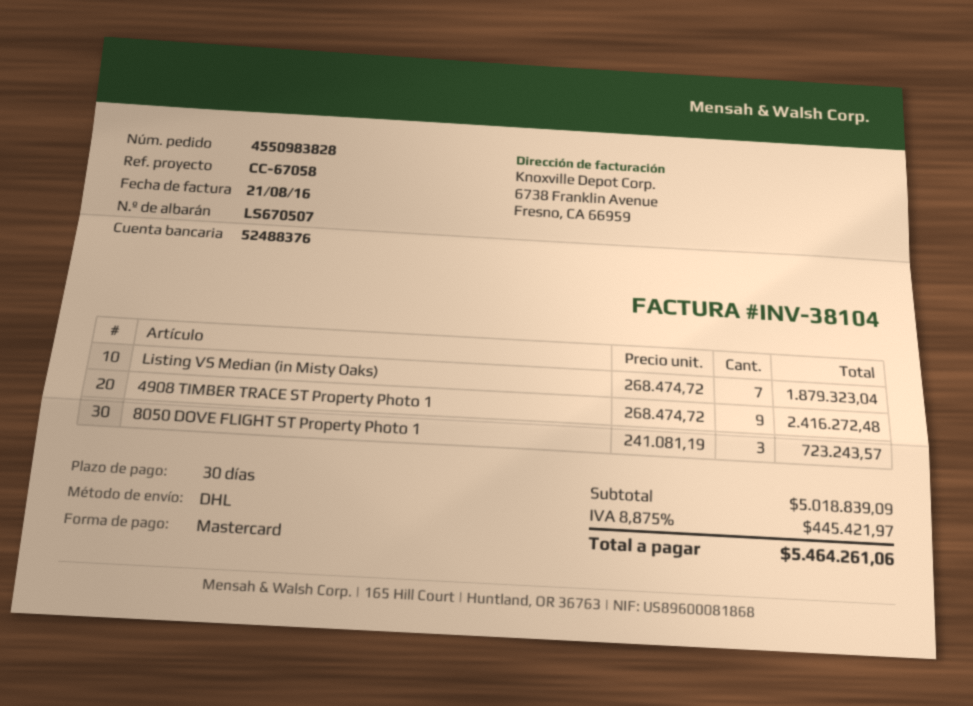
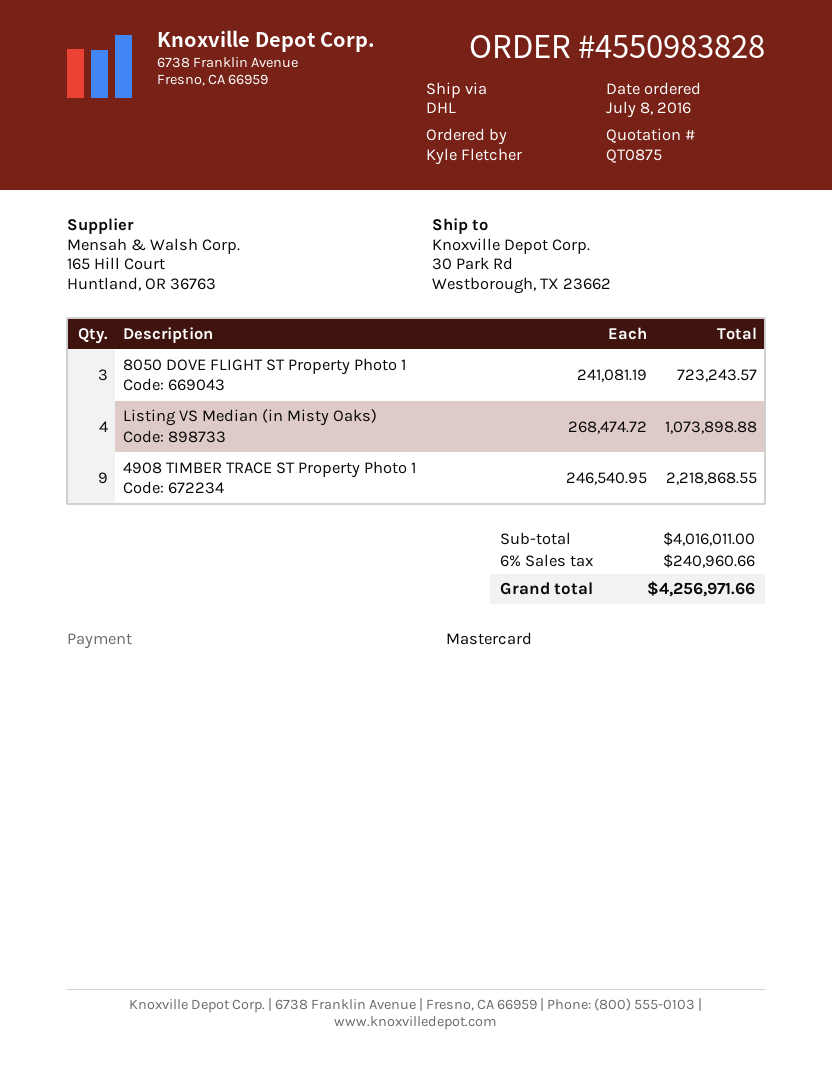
Listing VS Median (in Misty Oaks): 7 x 268474.72 = 1879323.04 -> 4 x 268474.72 = 1073898.88
4908 TIMBER TRACE ST Property Photo 1: 9 x 268474.72 = 2416272.48 -> 9 x 246540.95 = 2218868.55
subtotal: 5018839.09 -> 4016011.00
tax: 8.875% = 445421.97 -> 6% = 240960.66
total: 5464261.06 -> 4256971.66

